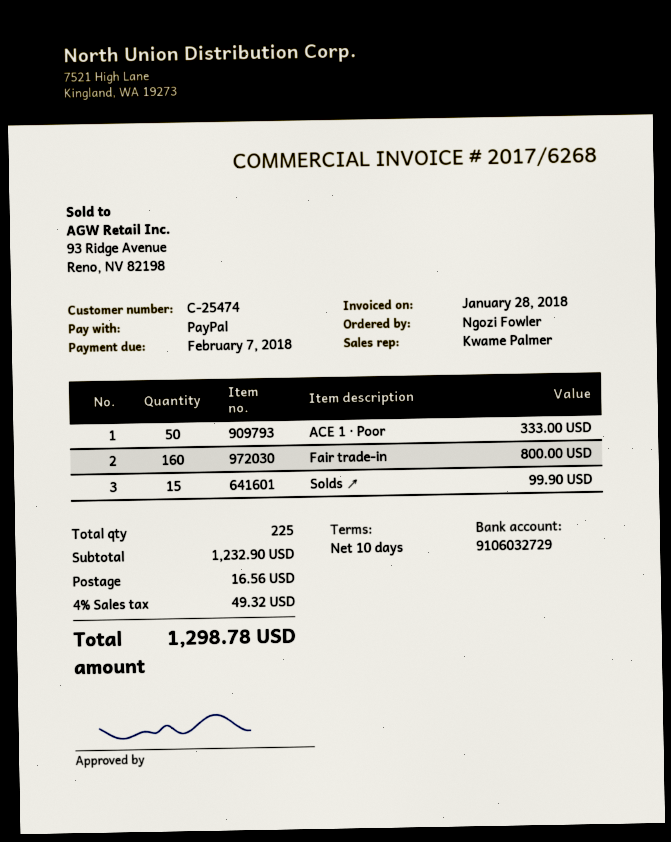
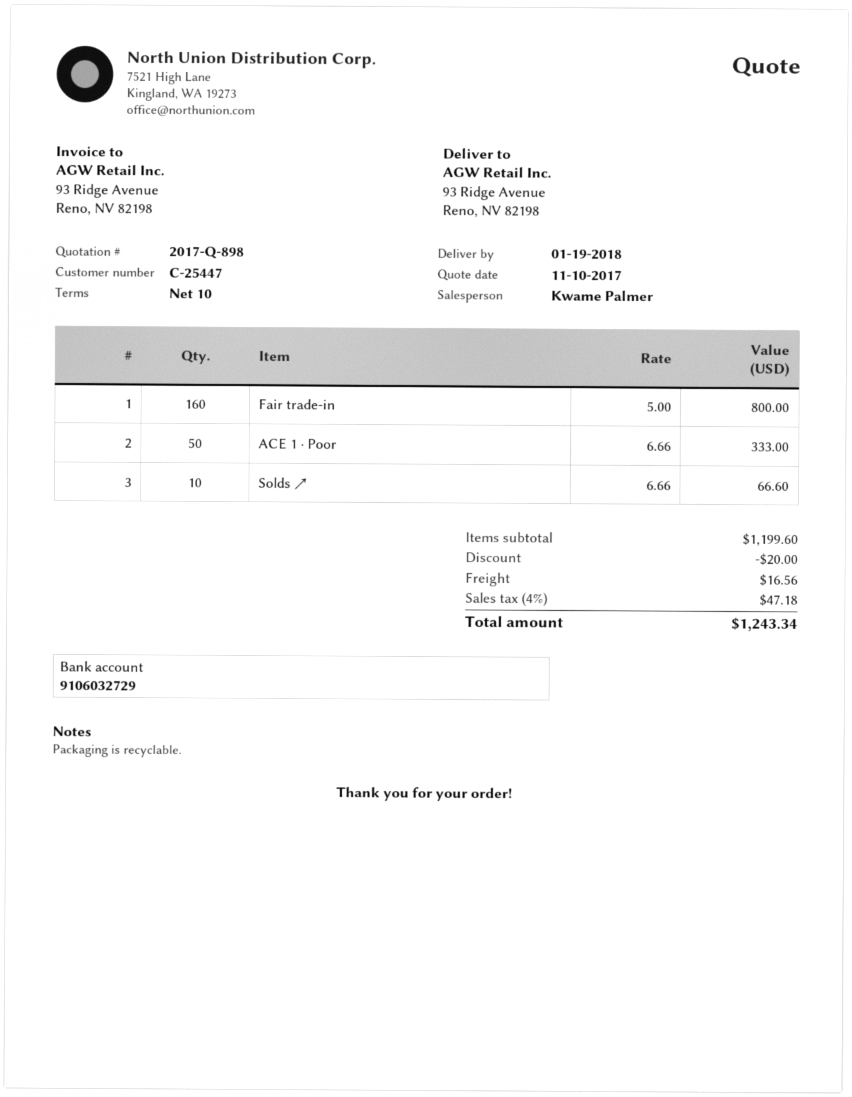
customer number: C-25474 -> C-25447
Solds ↗: 15 for 99.90 -> 10 for 66.60
subtotal: 1232.90 -> 1199.60
discount: none -> 20.00
tax: 4% = 49.32 -> 4% = 47.18
total: 1298.78 -> 1243.34

